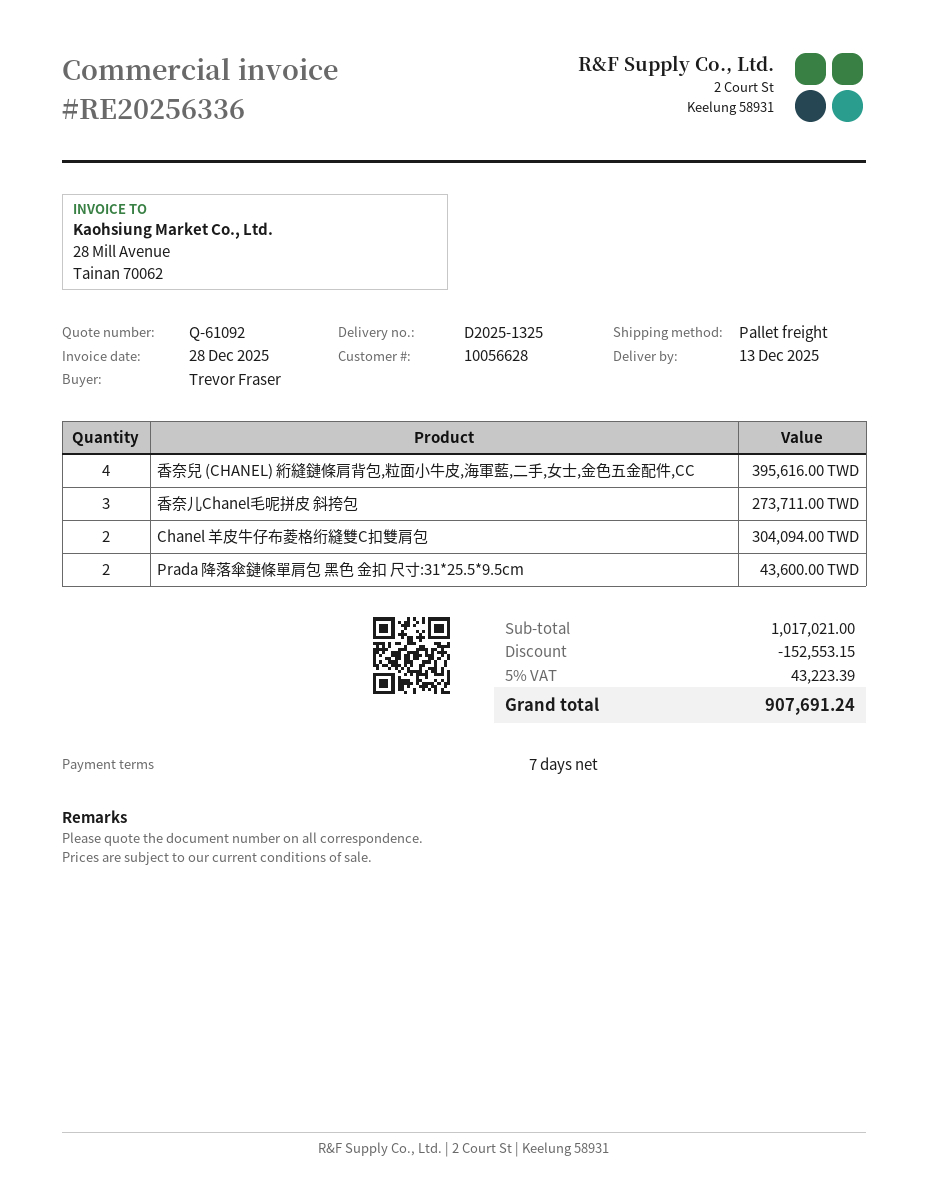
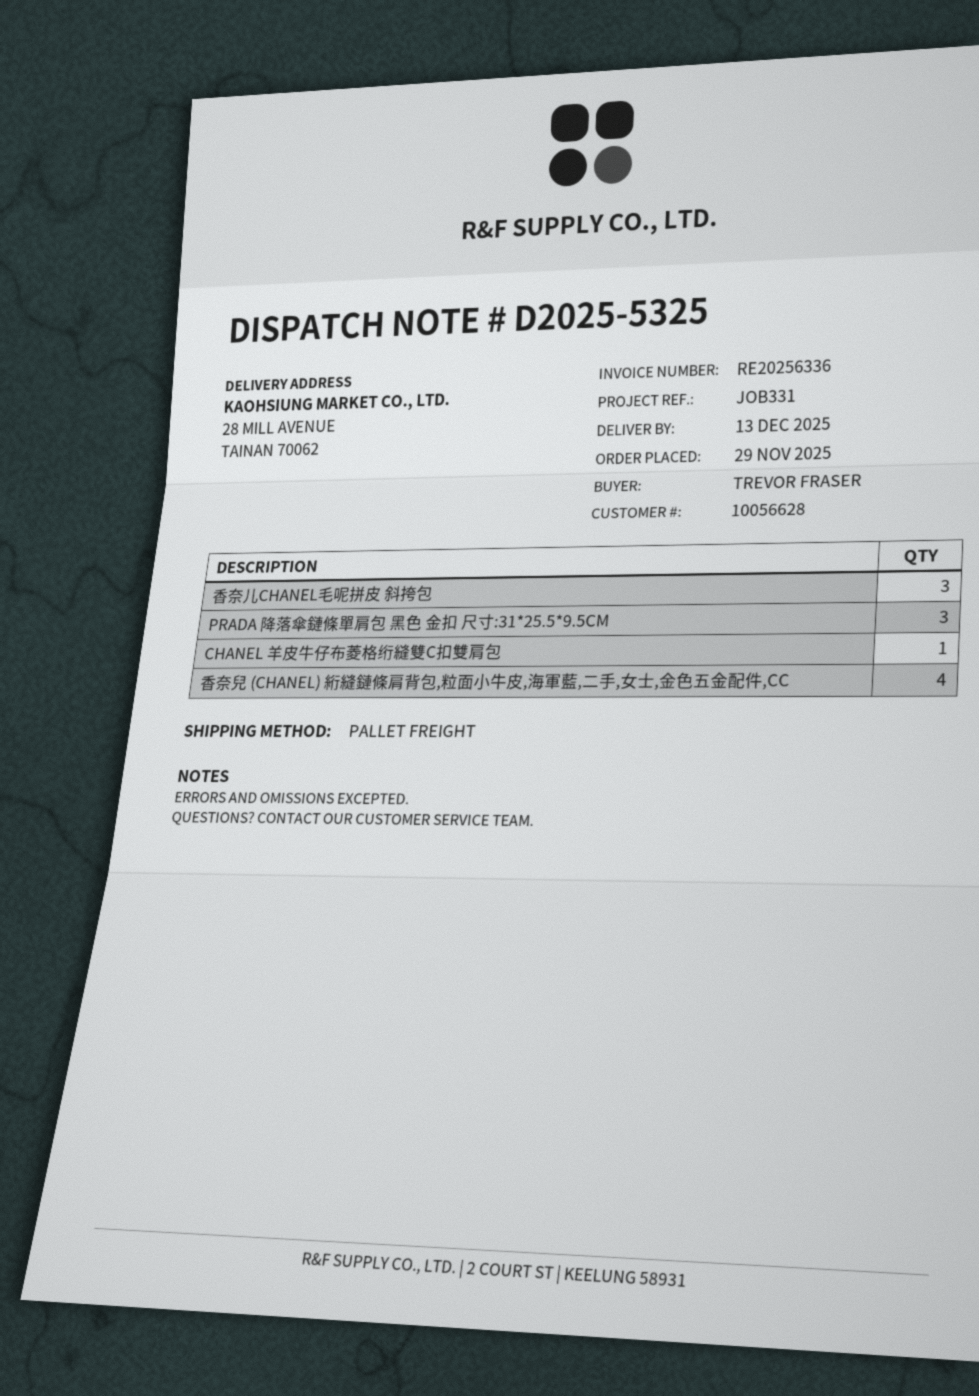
delivery note number: D2025-1325 -> D2025-5325
Chanel 羊皮牛仔布菱格绗縫雙C扣雙肩包: 2 -> 1
Prada 降落傘鏈條單肩包 黑色 金扣 尺寸:31*25.5*9.5cm: 2 -> 3

